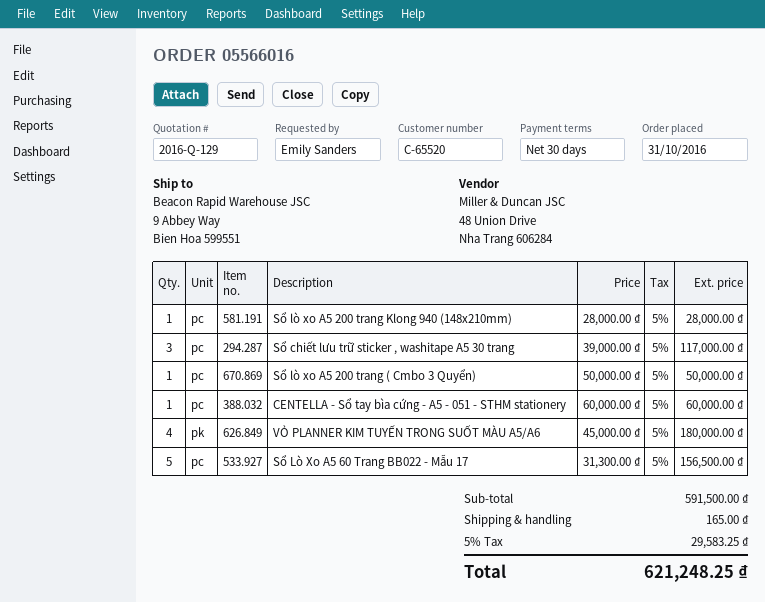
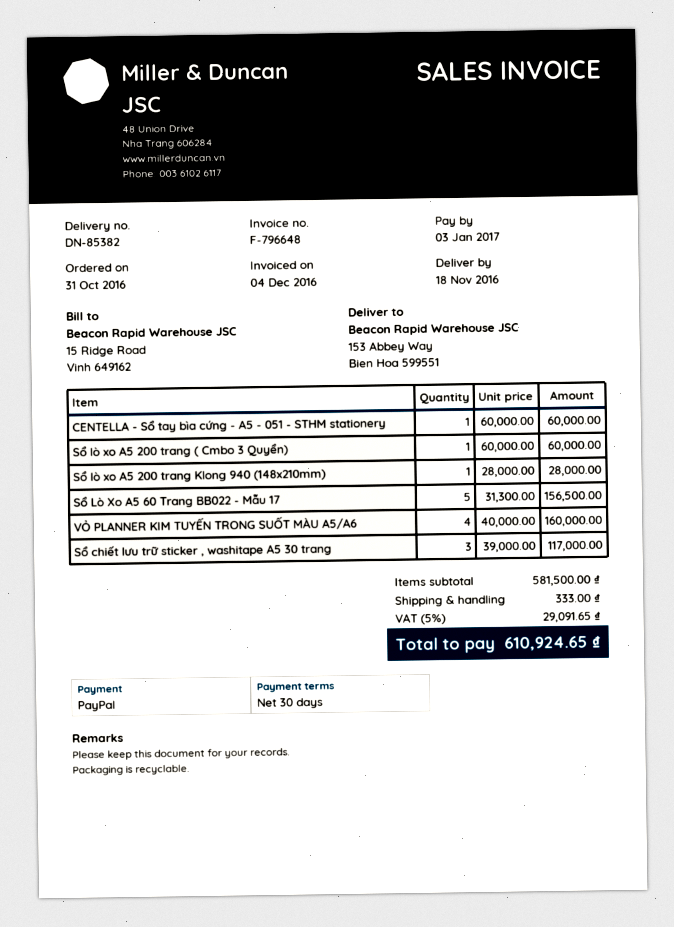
ship to: 9 Abbey Way, Bien Hoa 599551 -> 153 Abbey Way, Bien Hoa 599551
Sổ lò xo A5 200 trang ( Cmbo 3 Quyển): 1 x 50000.00 = 50000.00 -> 1 x 60000.00 = 60000.00
VỎ PLANNER KIM TUYẾN TRONG SUỐT MÀU A5/A6: 4 x 45000.00 = 180000.00 -> 4 x 40000.00 = 160000.00
subtotal: 591500.00 -> 581500.00
shipping: 165.00 -> 333.00
tax: 5% = 29583.25 -> 5% = 29091.65
total: 621248.25 -> 610924.65

